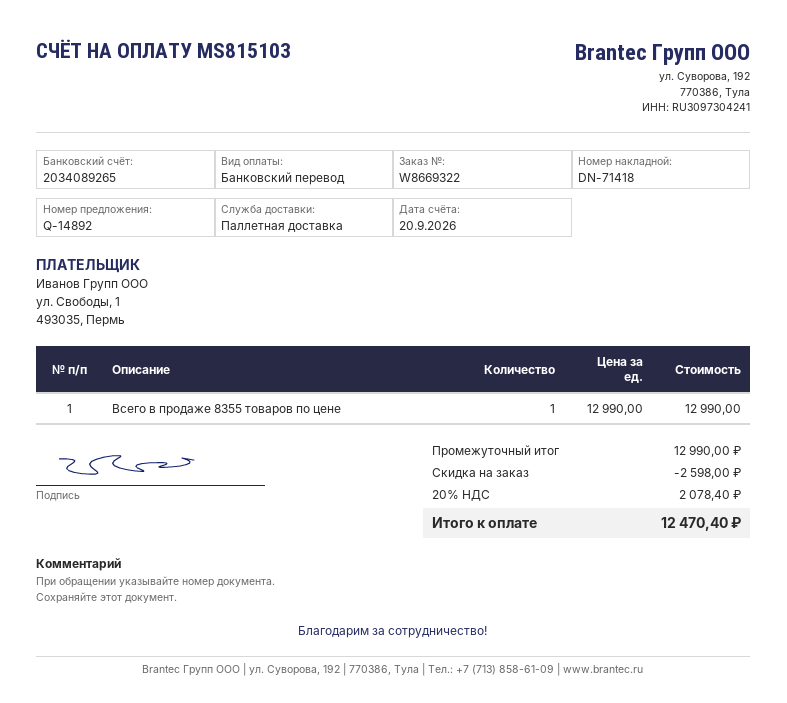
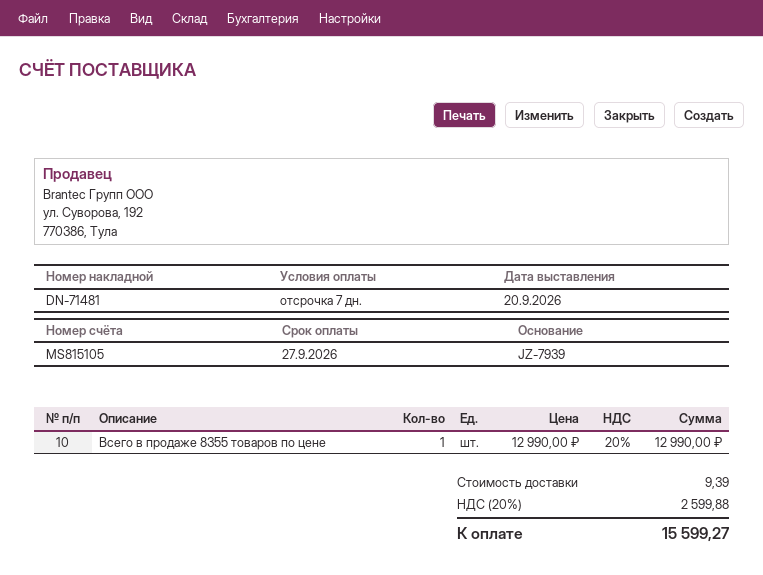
delivery note number: DN-71418 -> DN-71481
invoice number: MS815103 -> MS815105
discount: 2598.00 -> none
shipping: none -> 9.39
tax: 20% = 2078.40 -> 20% = 2599.88
total: 12470.40 -> 15599.27

